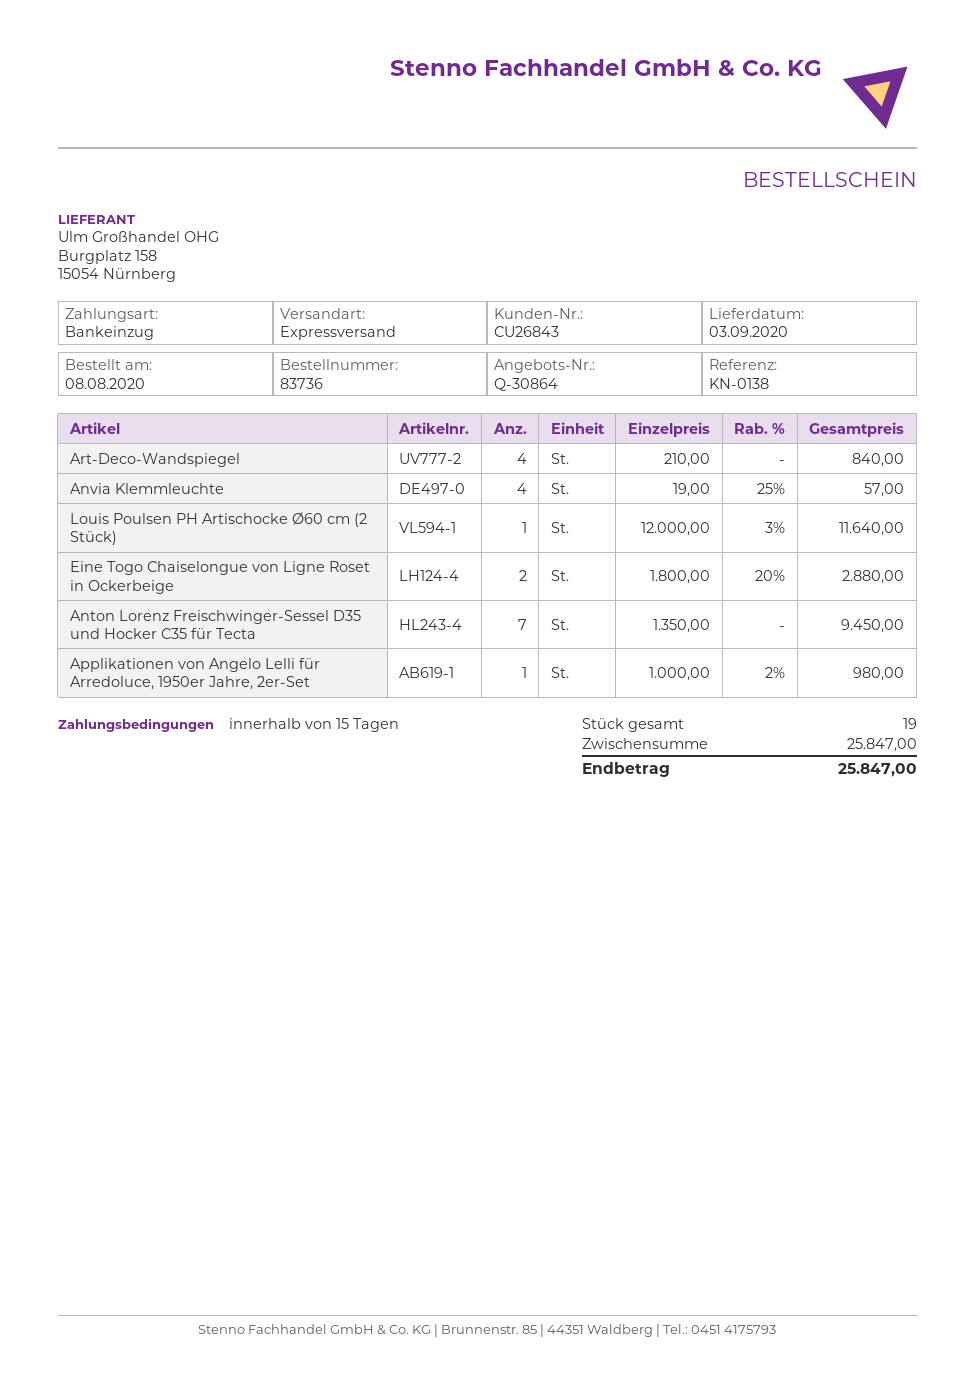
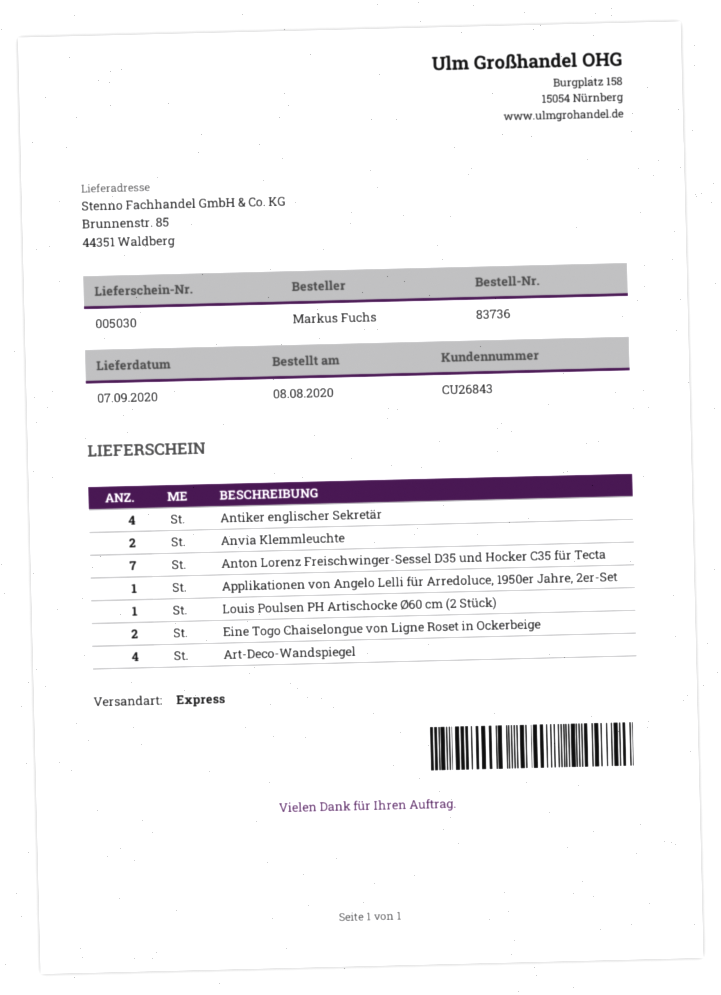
delivery date: 2020-09-03 -> 2020-09-07
Anvia Klemmleuchte: 4 -> 2
Antiker englischer Sekretär: none -> 4

